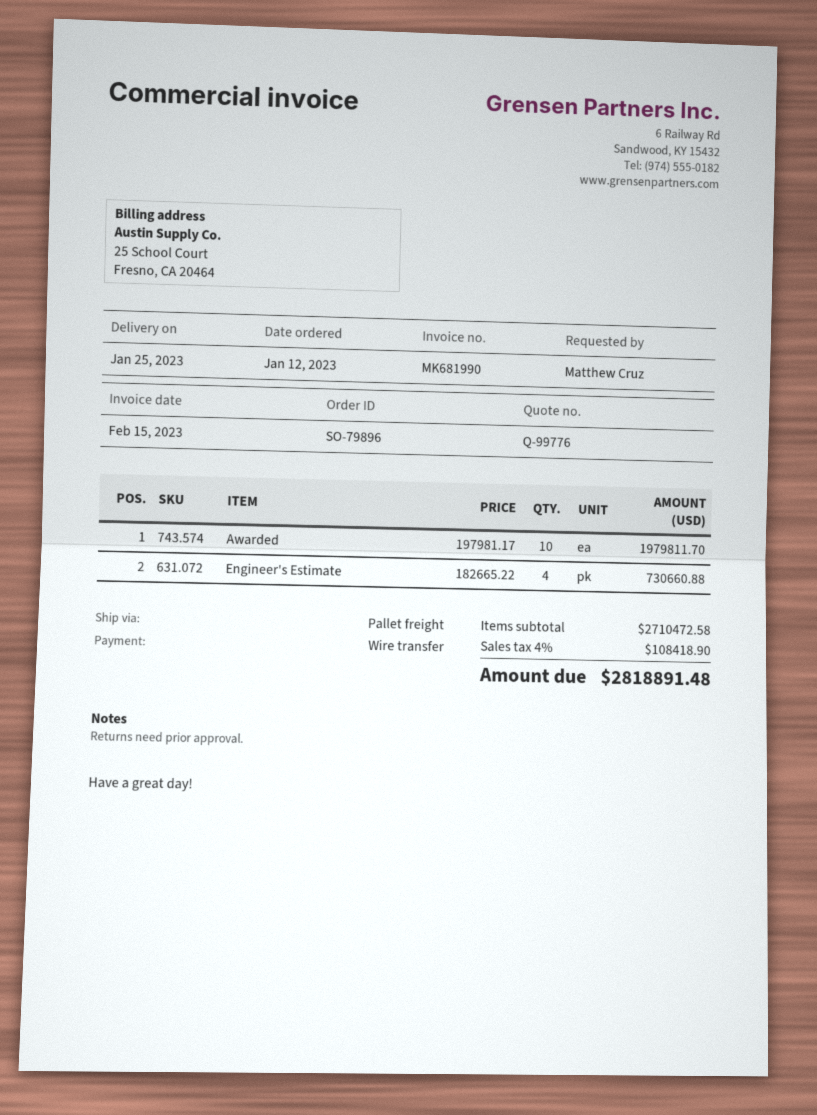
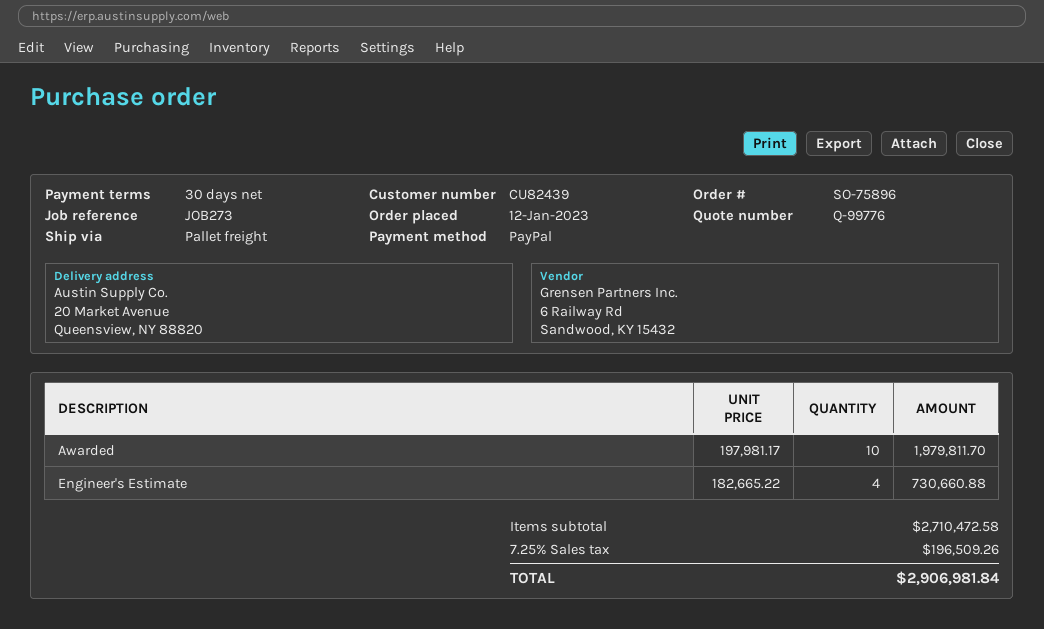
order number: SO-79896 -> SO-75896
payment method: bank transfer -> PayPal
tax: 4% = 108418.90 -> 7.25% = 196509.26
total: 2818891.48 -> 2906981.84

